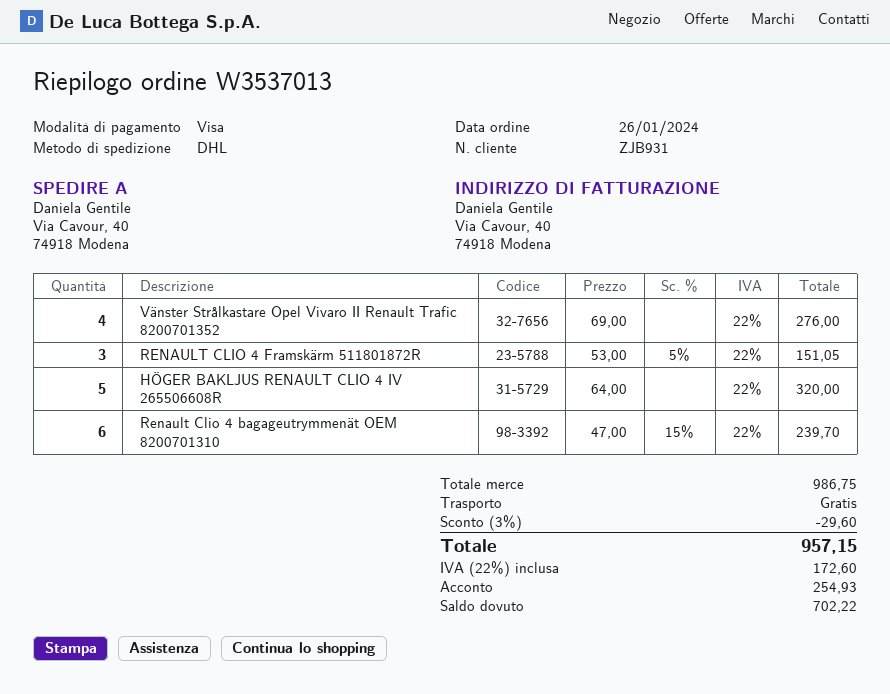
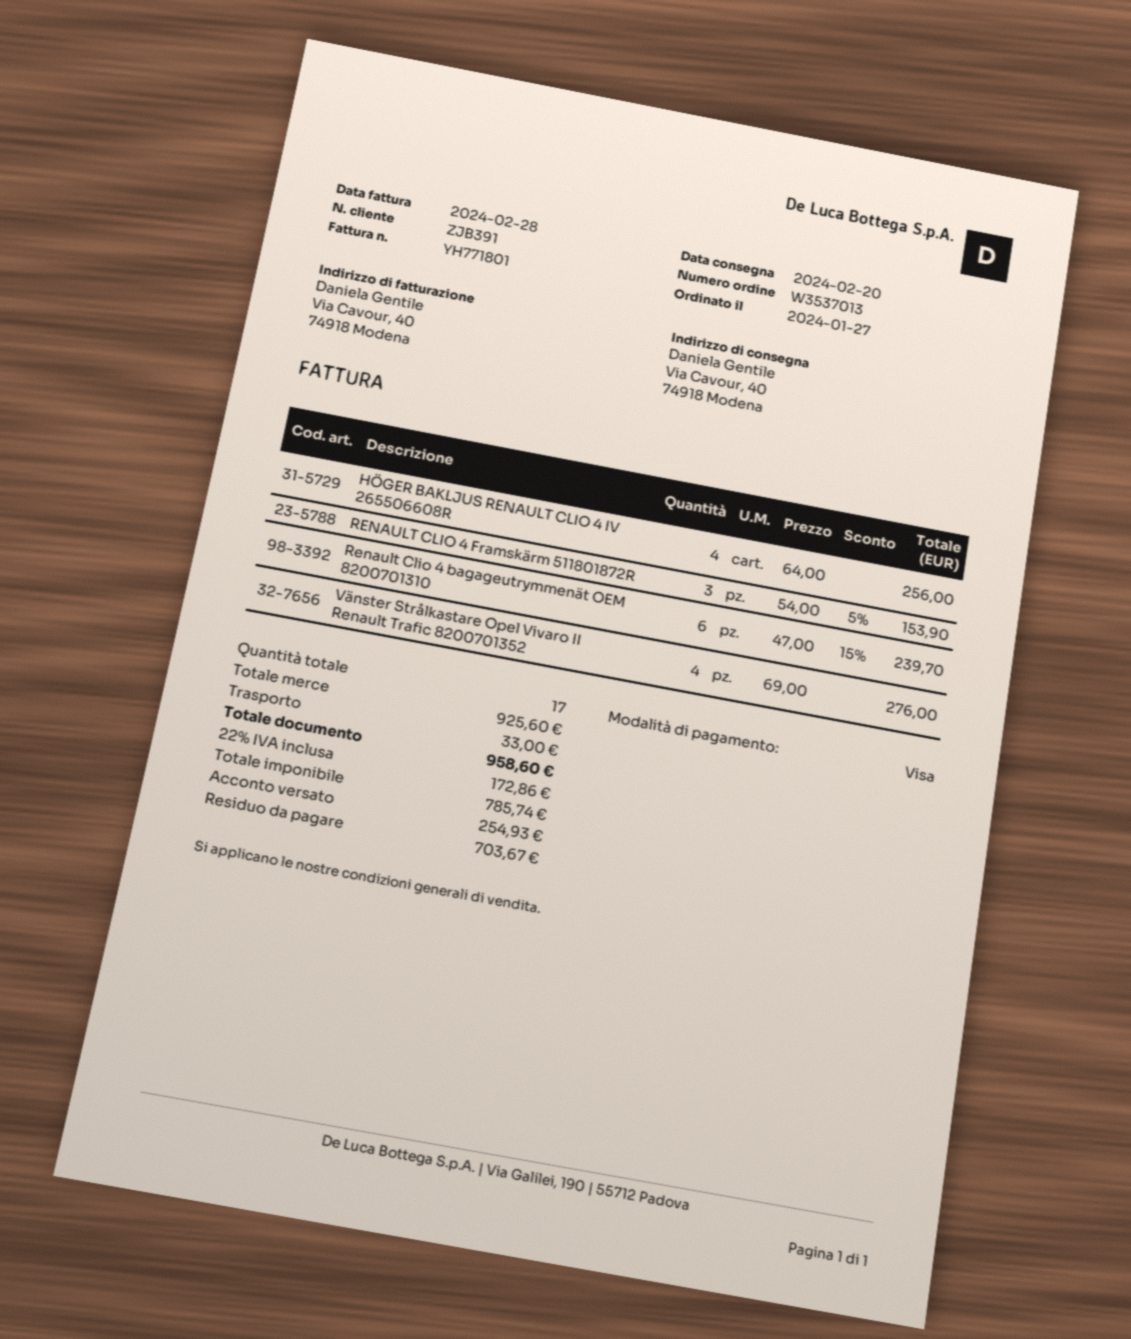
order date: 2024-01-26 -> 2024-01-27
customer number: ZJB931 -> ZJB391
RENAULT CLIO 4 Framskärm 511801872R: 3 x 53.00 - 5% = 151.05 -> 3 x 54.00 - 5% = 153.90
HÖGER BAKLJUS RENAULT CLIO 4 IV 265506608R: 5 x 64.00 = 320.00 -> 4 x 64.00 = 256.00
subtotal: 986.75 -> 925.60
discount: 3% = 29.60 -> none
shipping: 0.00 -> 33.00
tax: 22% = 172.60 -> 22% = 172.86
total: 957.15 -> 958.60
balance: 702.22 -> 703.67

